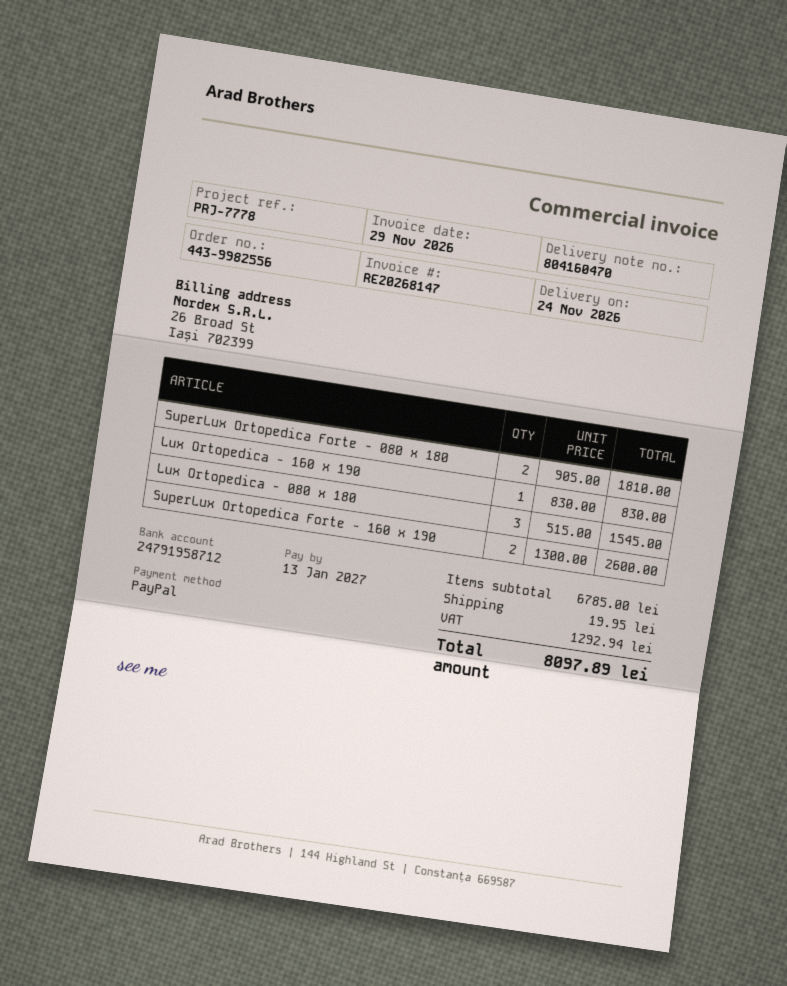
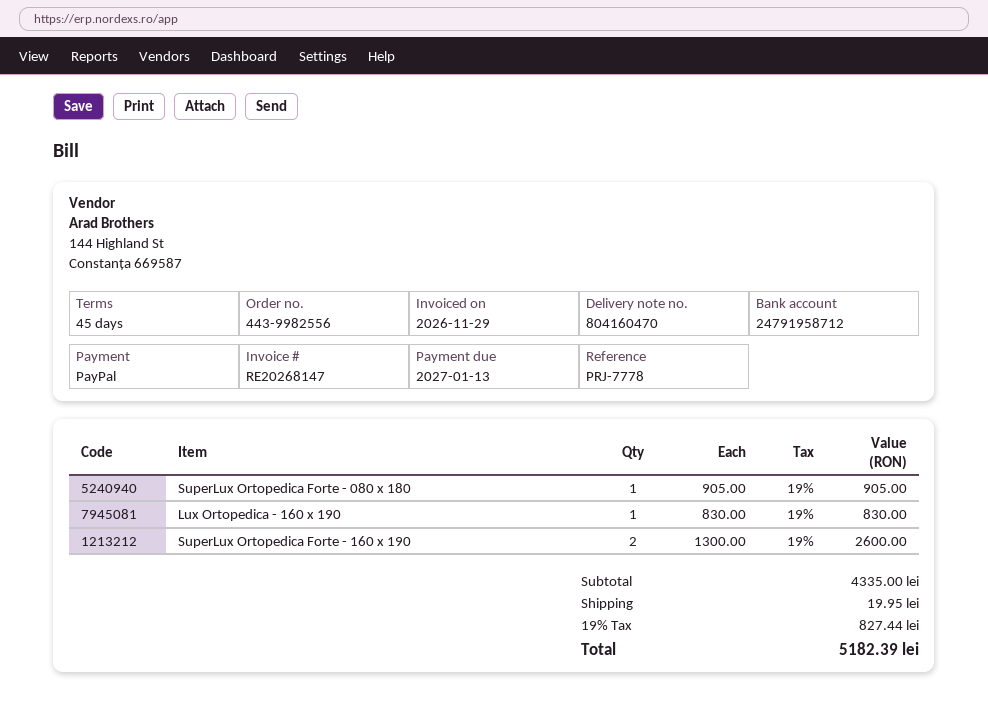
SuperLux Ortopedica Forte - 080 x 180: 2 x 905.00 = 1810.00 -> 1 x 905.00 = 905.00
Lux Ortopedica - 080 x 180: 3 x 515.00 = 1545.00 -> none
subtotal: 6785.00 -> 4335.00
tax: 1292.94 -> 827.44
total: 8097.89 -> 5182.39

